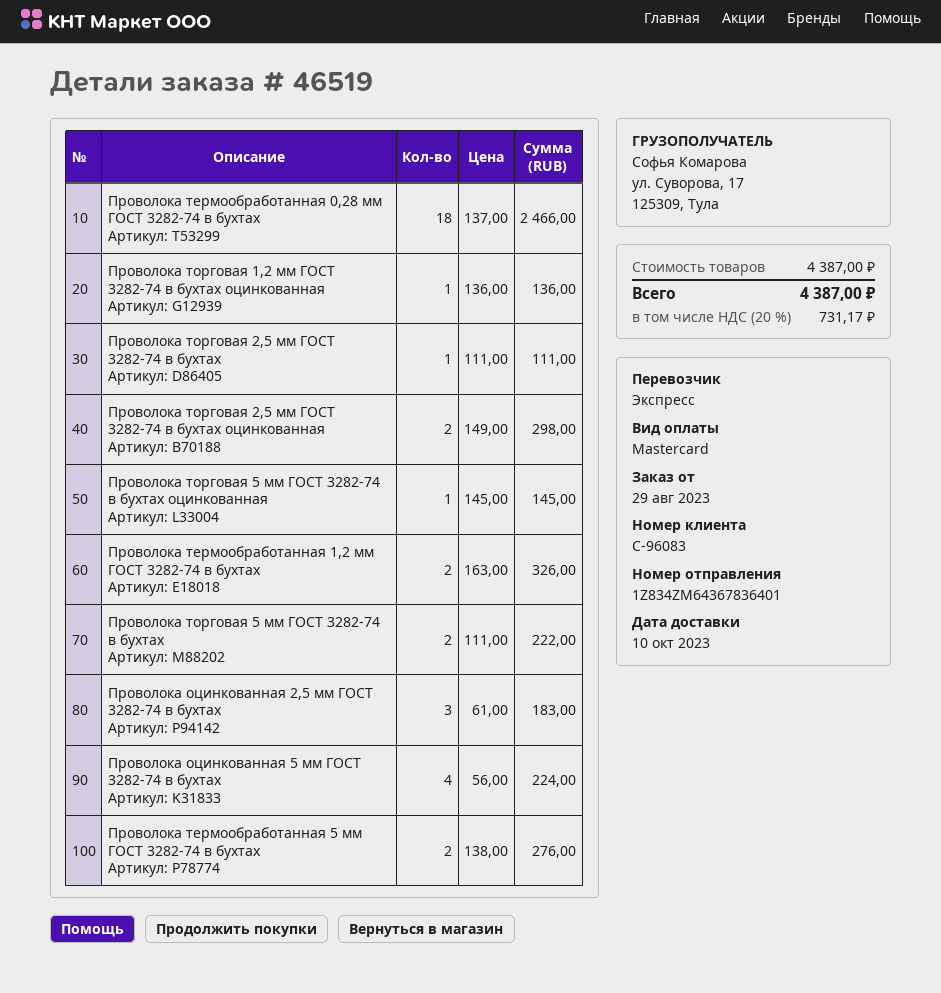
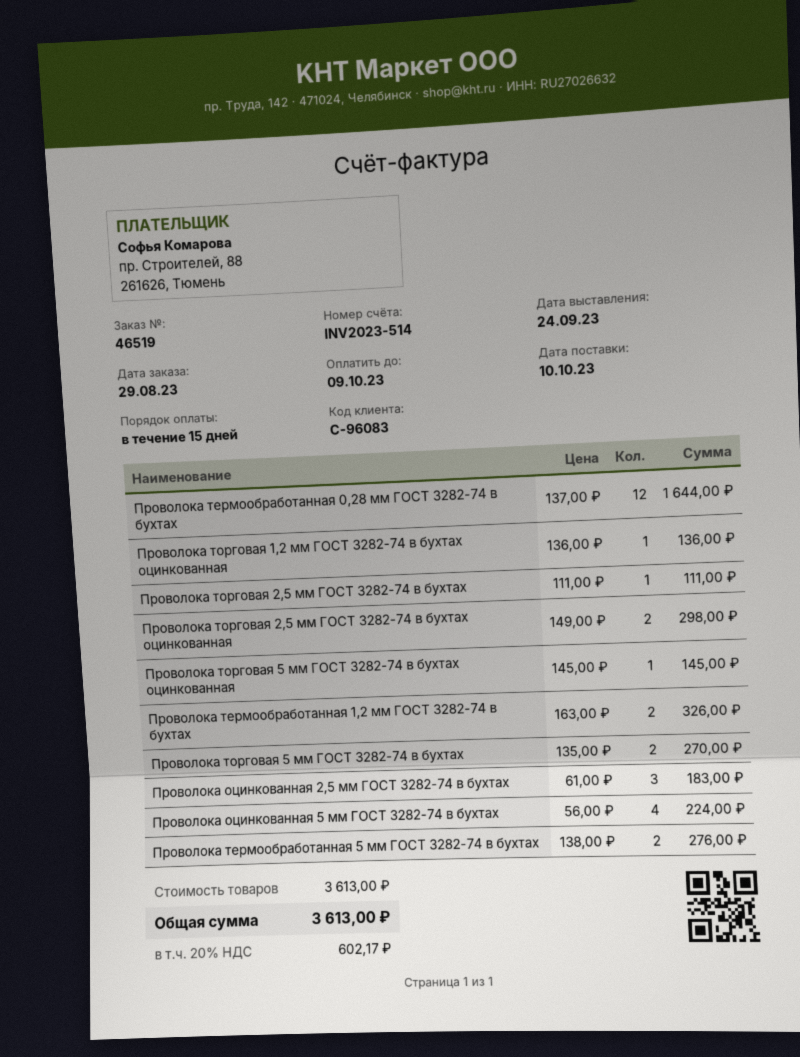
Проволока термообработанная 0,28 мм ГОСТ 3282-74 в бухтах: 18 x 137.00 = 2466.00 -> 12 x 137.00 = 1644.00
Проволока торговая 5 мм ГОСТ 3282-74 в бухтах: 2 x 111.00 = 222.00 -> 2 x 135.00 = 270.00
subtotal: 4387.00 -> 3613.00
tax: 20% = 731.17 -> 20% = 602.17
total: 4387.00 -> 3613.00

